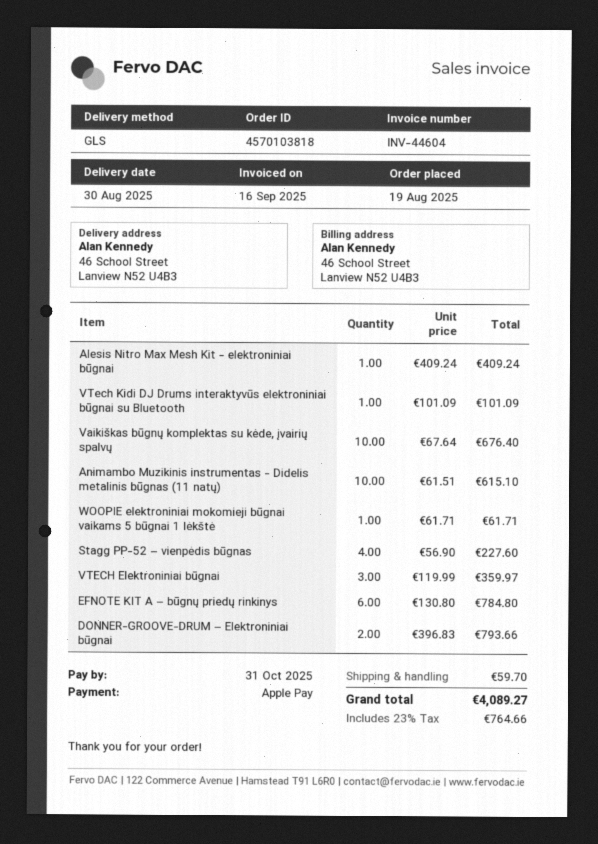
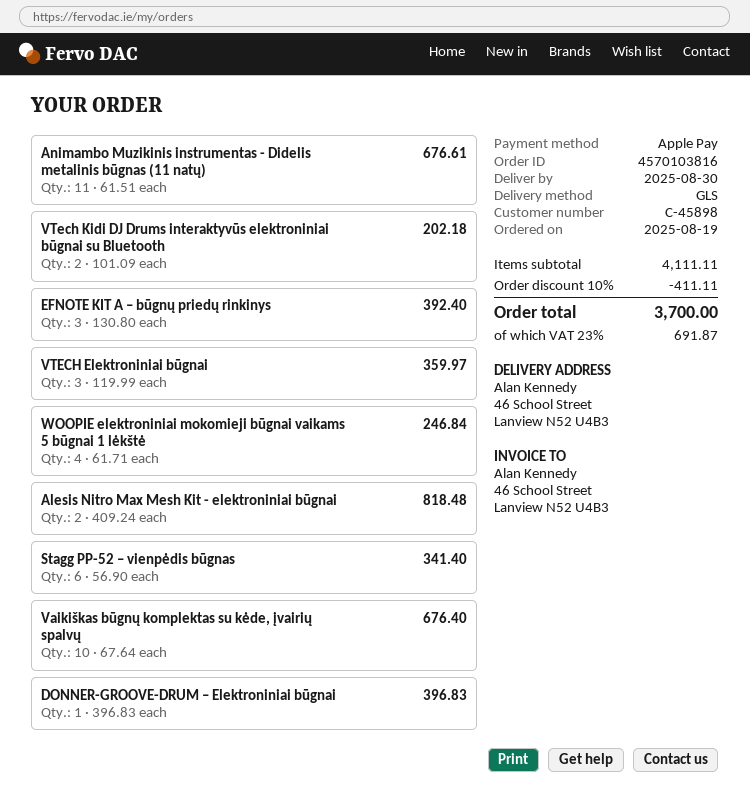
order number: 4570103818 -> 4570103816
Alesis Nitro Max Mesh Kit - elektroniniai būgnai: 1 x 409.24 = 409.24 -> 2 x 409.24 = 818.48
VTech Kidi DJ Drums interaktyvūs elektroniniai būgnai su Bluetooth: 1 x 101.09 = 101.09 -> 2 x 101.09 = 202.18
Animambo Muzikinis instrumentas - Didelis metalinis būgnas (11 natų): 10 x 61.51 = 615.10 -> 11 x 61.51 = 676.61
WOOPIE elektroniniai mokomieji būgnai vaikams 5 būgnai 1 lėkštė: 1 x 61.71 = 61.71 -> 4 x 61.71 = 246.84
Stagg PP-52 – vienpėdis būgnas: 4 x 56.90 = 227.60 -> 6 x 56.90 = 341.40
EFNOTE KIT A – būgnų priedų rinkinys: 6 x 130.80 = 784.80 -> 3 x 130.80 = 392.40
DONNER-GROOVE-DRUM – Elektroniniai būgnai: 2 x 396.83 = 793.66 -> 1 x 396.83 = 396.83
discount: none -> 10% = 411.11
shipping: 59.70 -> none
tax: 23% = 764.66 -> 23% = 691.87
total: 4089.27 -> 3700.00

